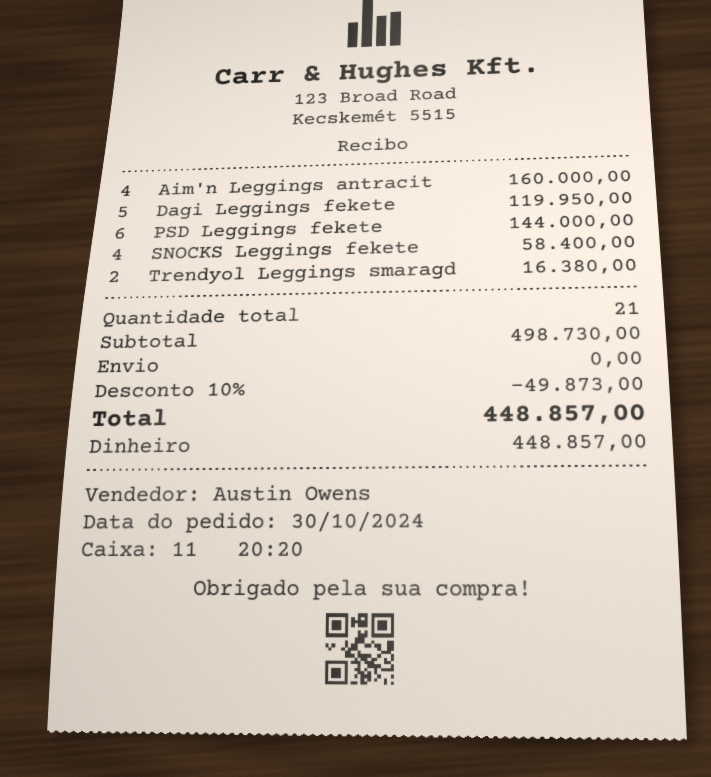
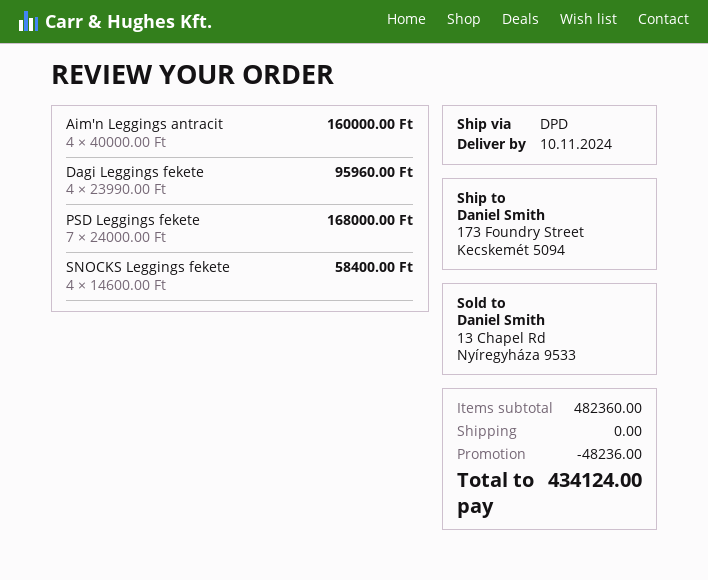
Dagi Leggings fekete: 5 for 119950.00 -> 4 for 95960.00
PSD Leggings fekete: 6 for 144000.00 -> 7 for 168000.00
Trendyol Leggings smaragd: 2 for 16380.00 -> none
subtotal: 498730.00 -> 482360.00
discount: 49873.00 -> 48236.00
total: 448857.00 -> 434124.00

